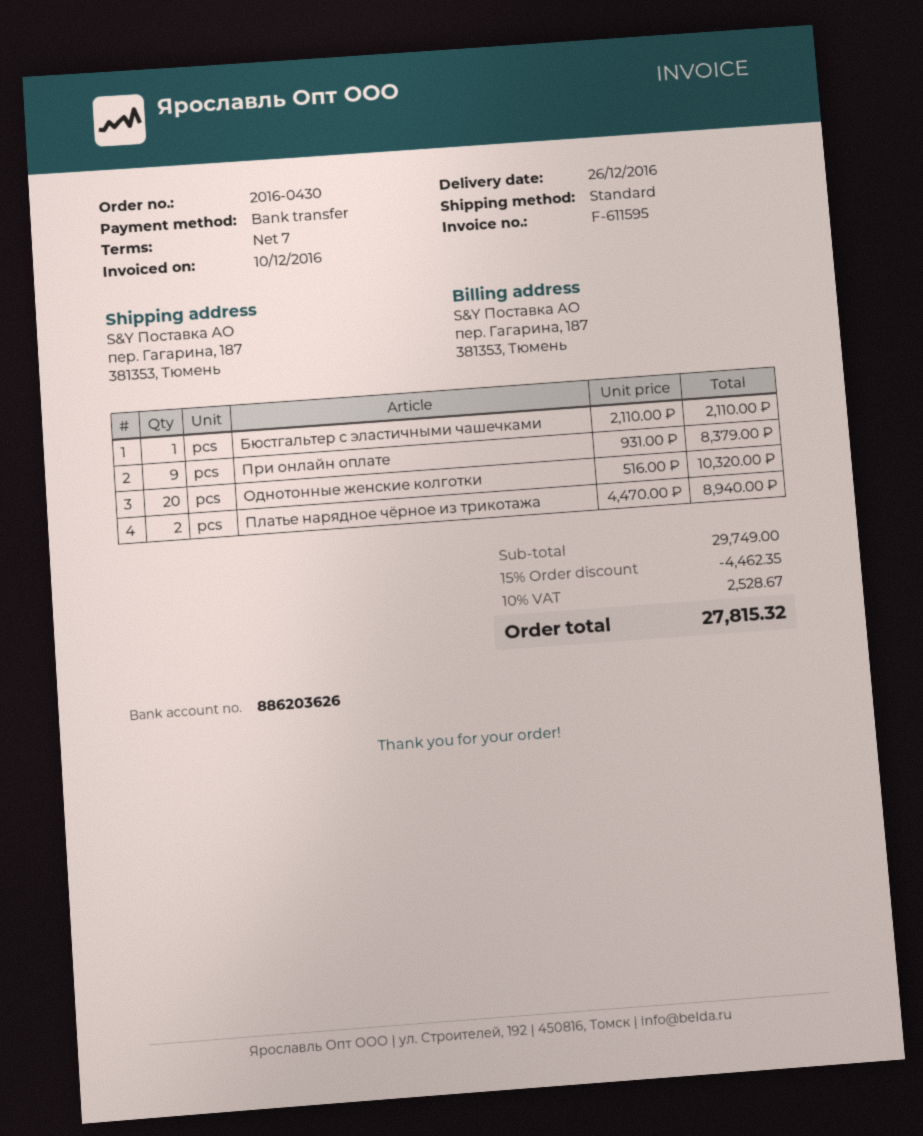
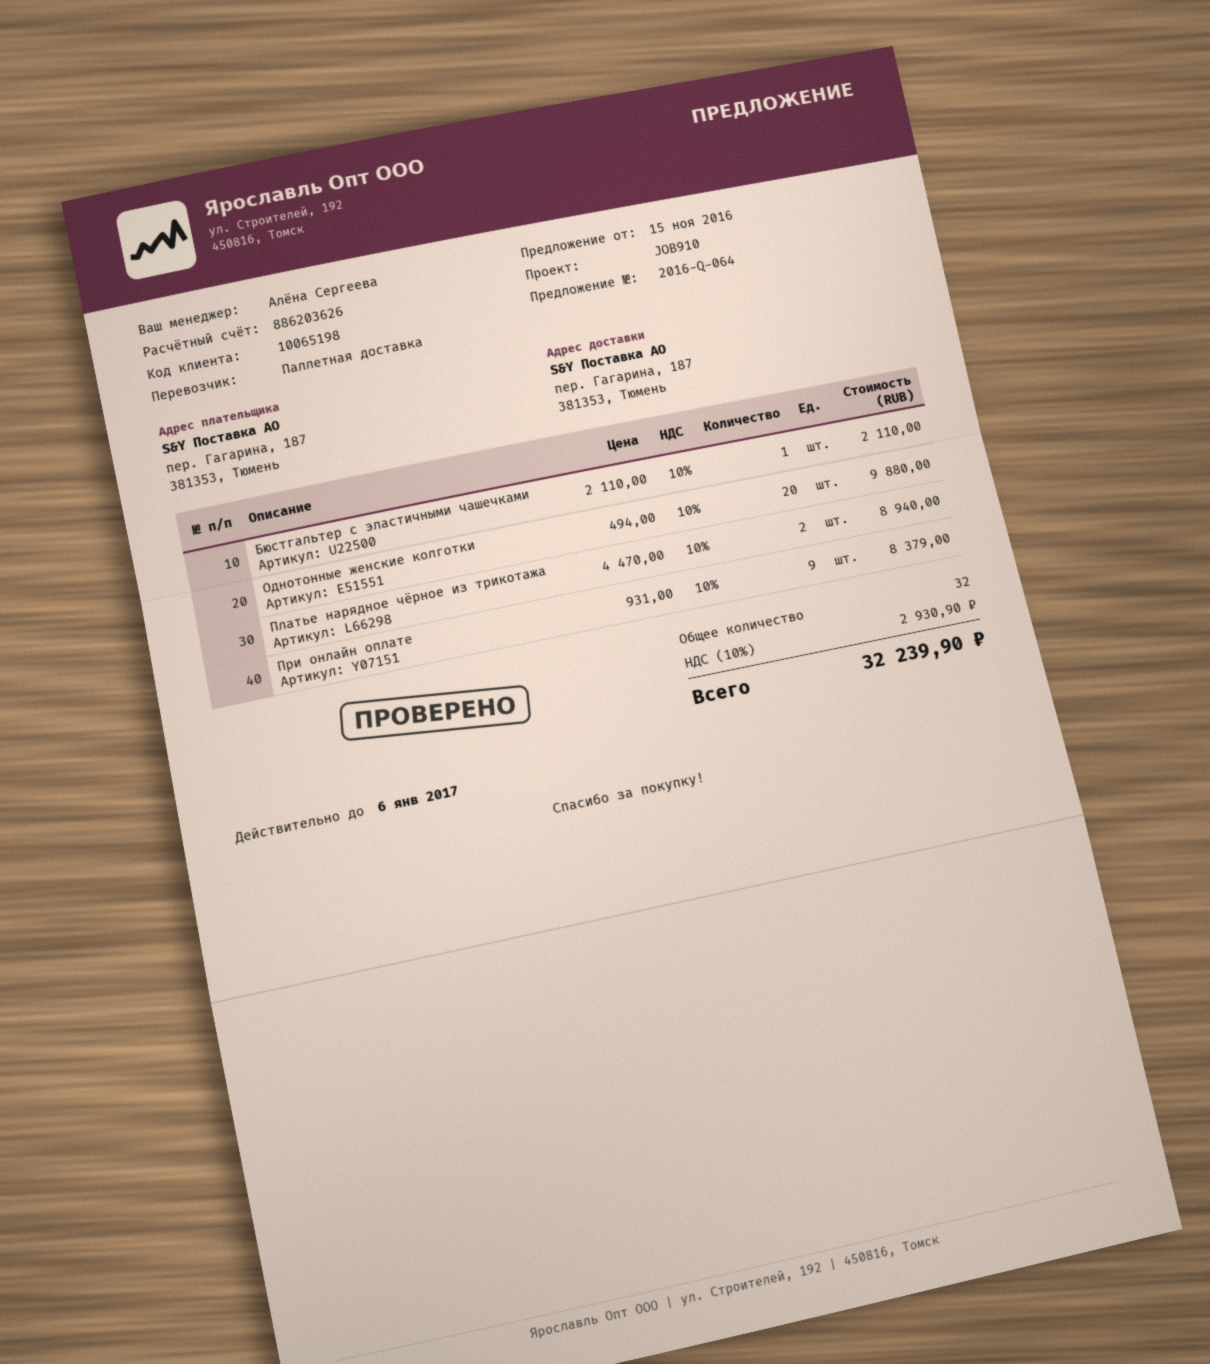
shipping method: standard -> pallet freight
Однотонные женские колготки: 20 x 516.00 = 10320.00 -> 20 x 494.00 = 9880.00
discount: 15% = 4462.35 -> none
tax: 10% = 2528.67 -> 10% = 2930.90
total: 27815.32 -> 32239.90

